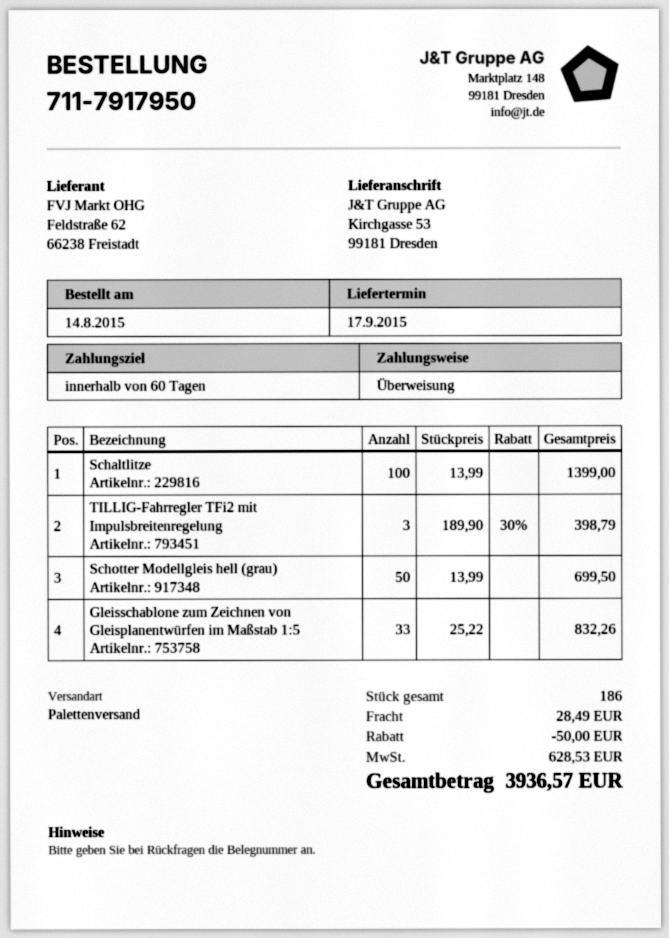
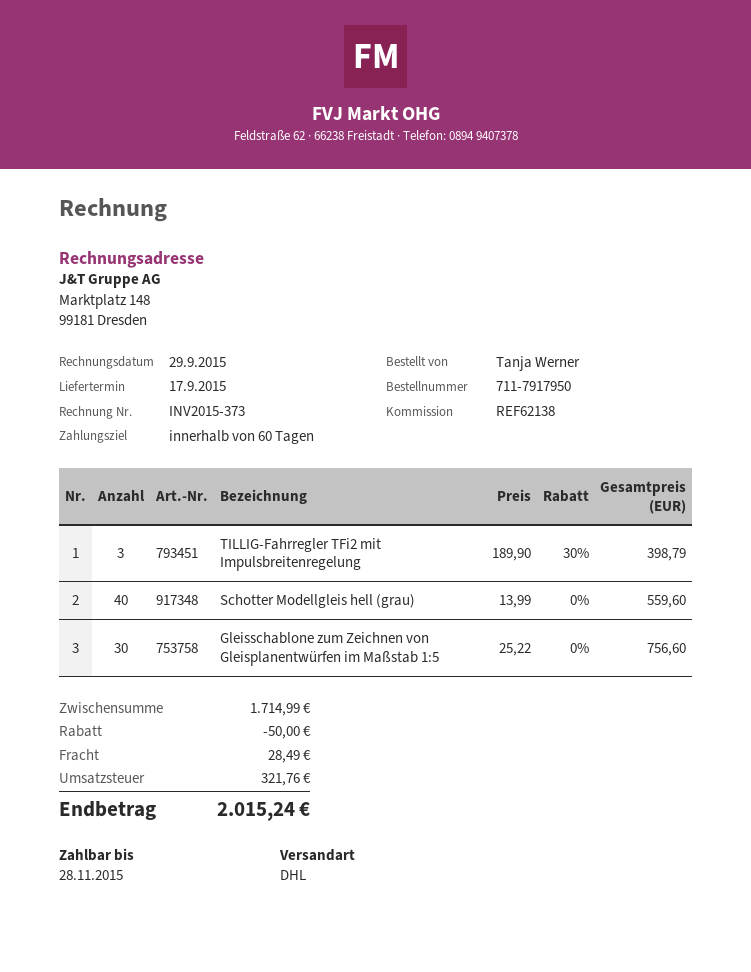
shipping method: pallet freight -> DHL
Schaltlitze: 100 x 13.99 = 1399.00 -> none
Schotter Modellgleis hell (grau): 50 x 13.99 = 699.50 -> 40 x 13.99 = 559.60
Gleisschablone zum Zeichnen von Gleisplanentwürfen im Maßstab 1:5: 33 x 25.22 = 832.26 -> 30 x 25.22 = 756.60
tax: 628.53 -> 321.76
total: 3936.57 -> 2015.24

